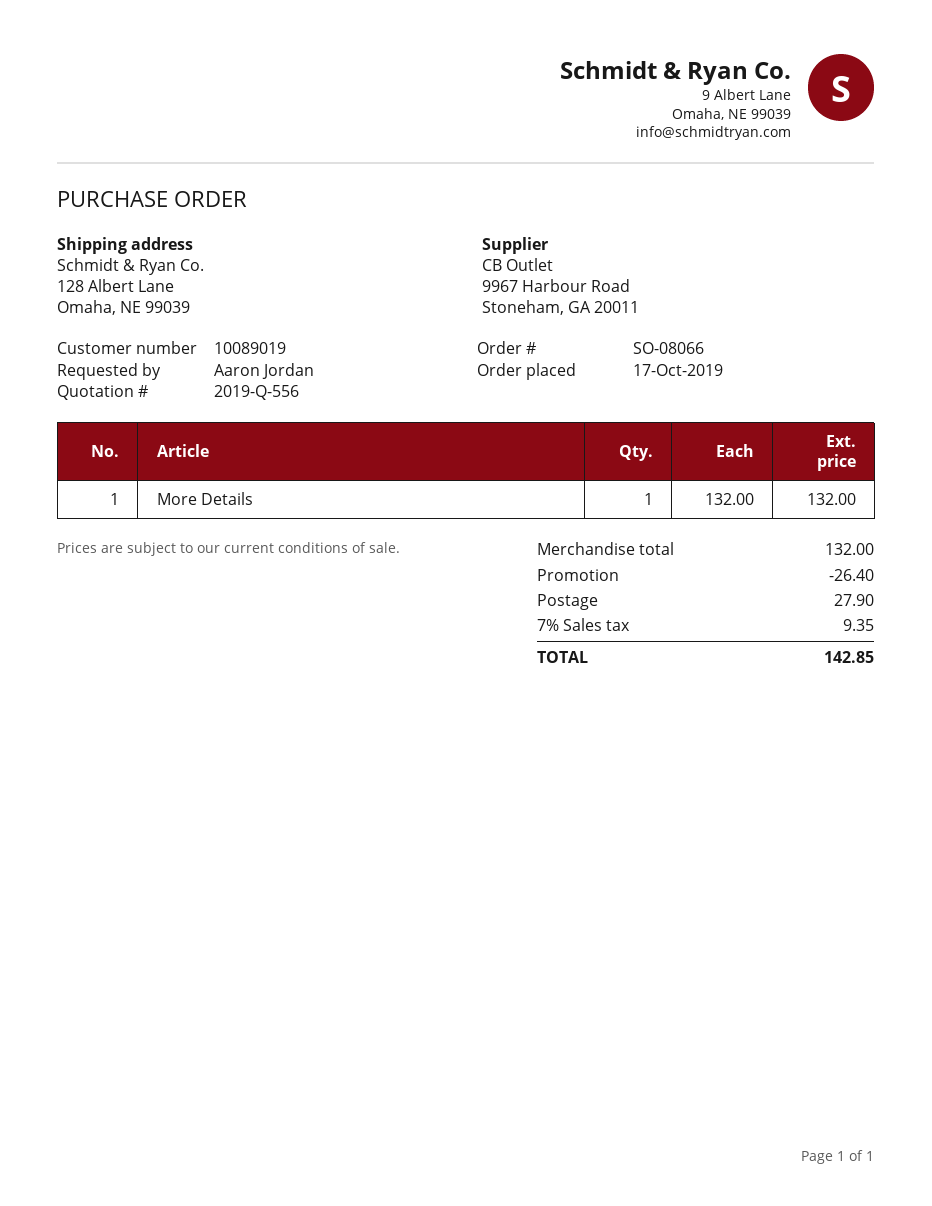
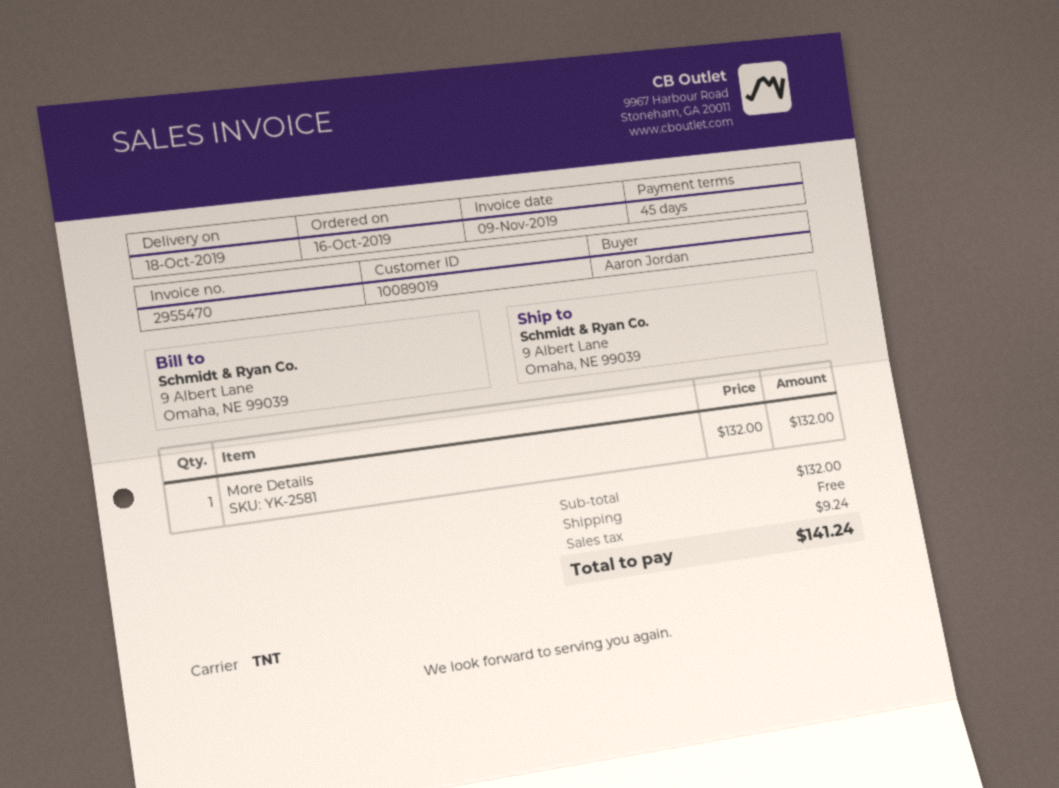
order date: 2019-10-17 -> 2019-10-16
ship to: 128 Albert Lane, Omaha, NE 99039 -> 9 Albert Lane, Omaha, NE 99039
discount: 26.40 -> none
shipping: 27.90 -> 0.00
tax: 9.35 -> 9.24
total: 142.85 -> 141.24

